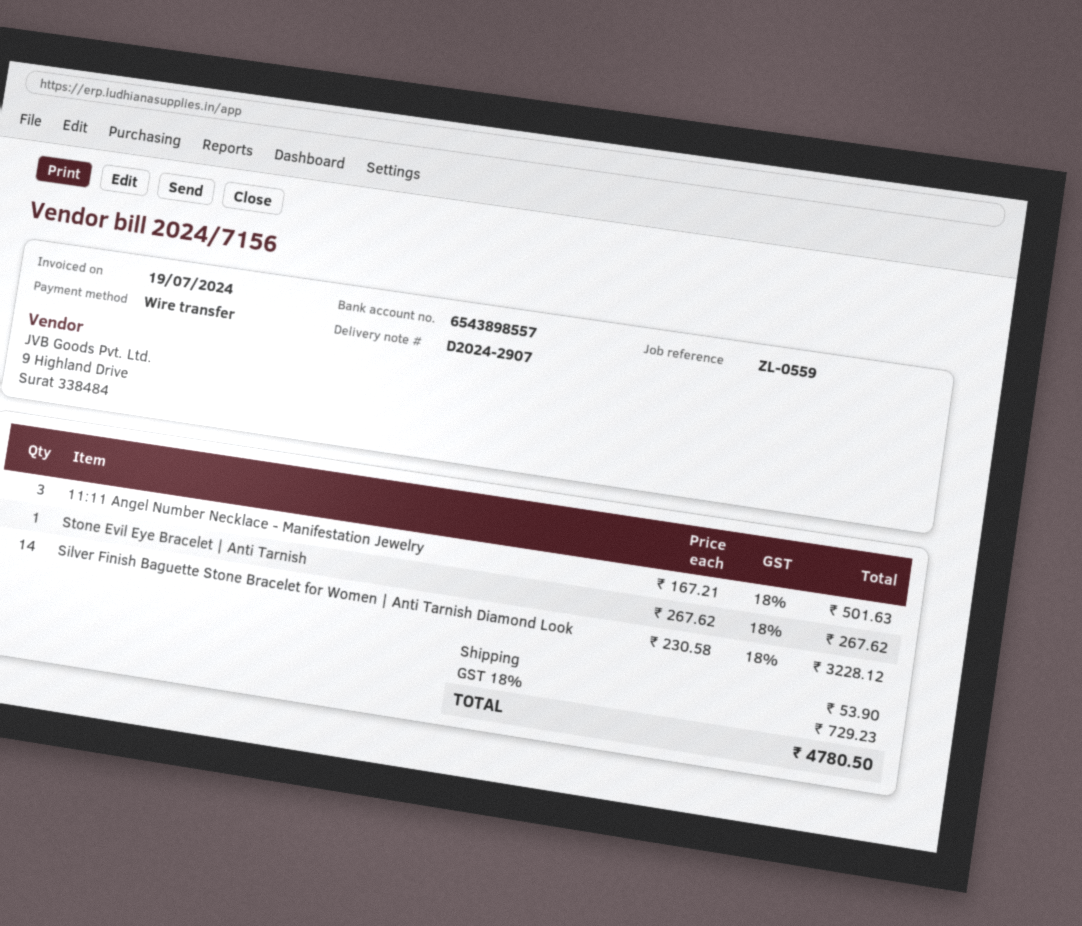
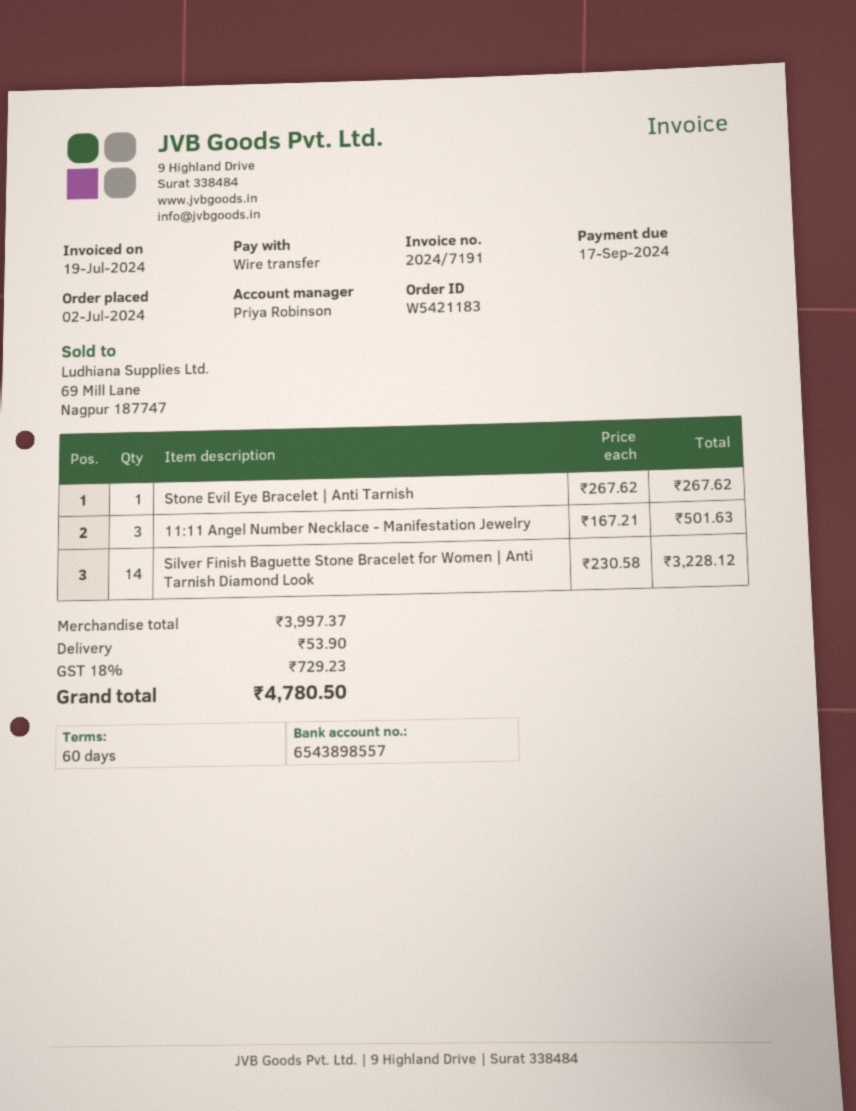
invoice number: 2024/7156 -> 2024/7191

